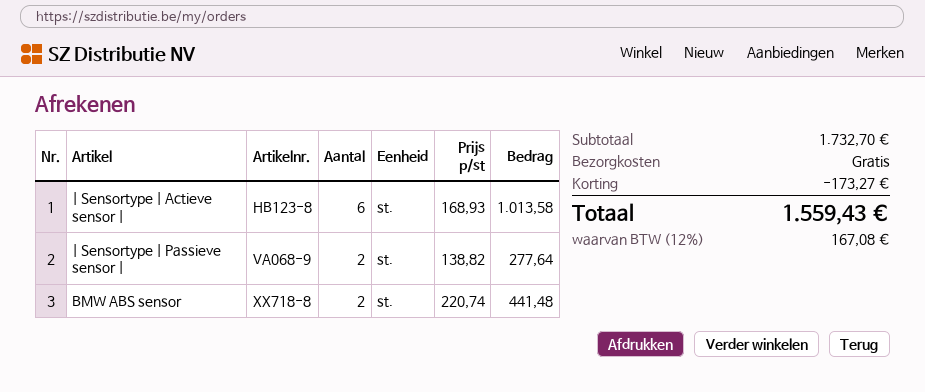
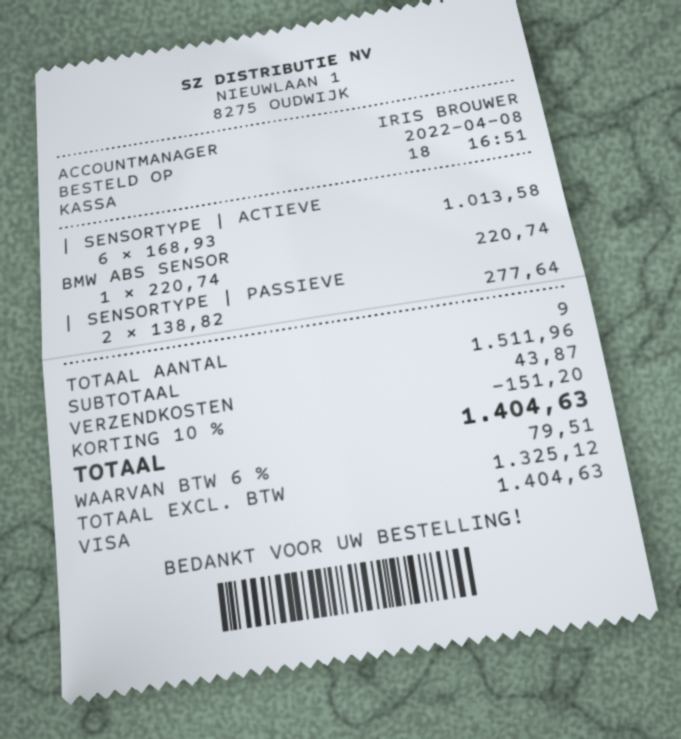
BMW ABS sensor: 2 x 220.74 = 441.48 -> 1 x 220.74 = 220.74
subtotal: 1732.70 -> 1511.96
discount: 173.27 -> 151.20
shipping: 0.00 -> 43.87
tax: 12% = 167.08 -> 6% = 79.51
total: 1559.43 -> 1404.63

